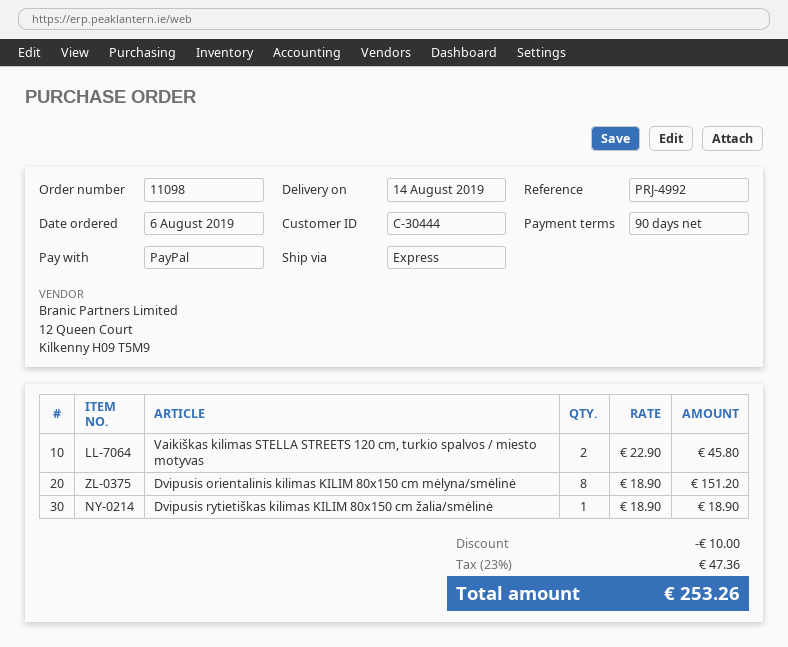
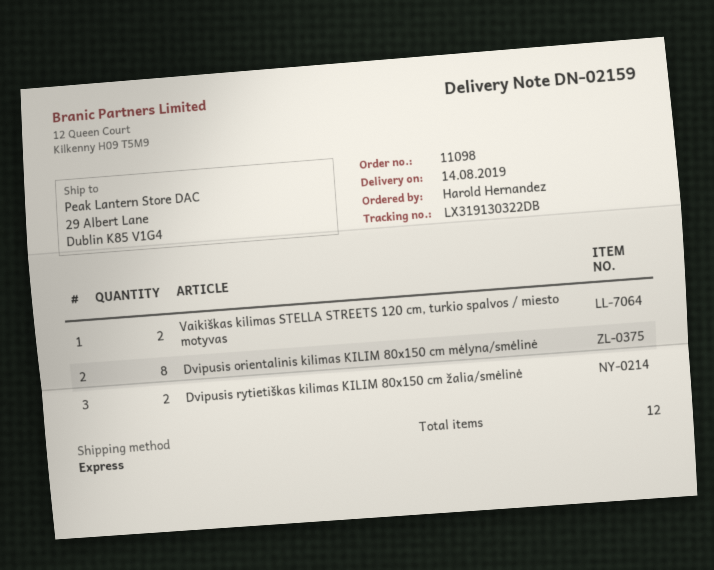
Dvipusis rytietiškas kilimas KILIM 80x150 cm žalia/smėlinė: 1 -> 2

